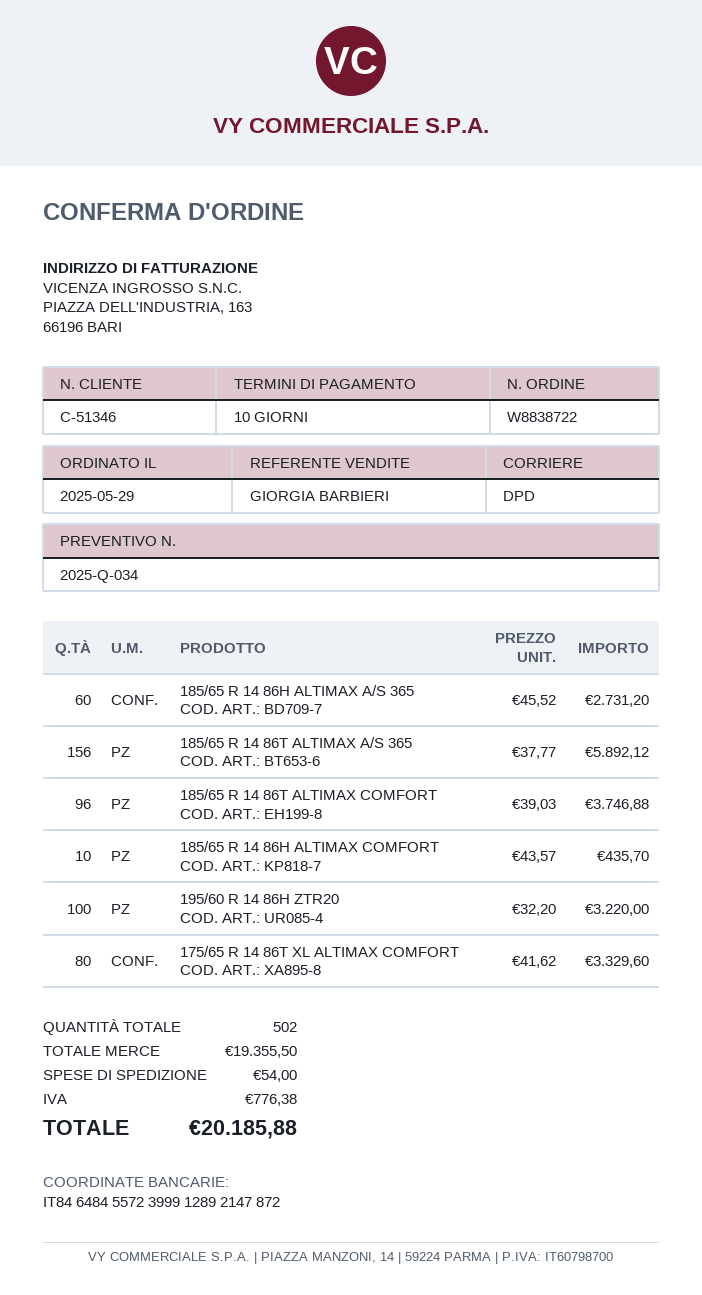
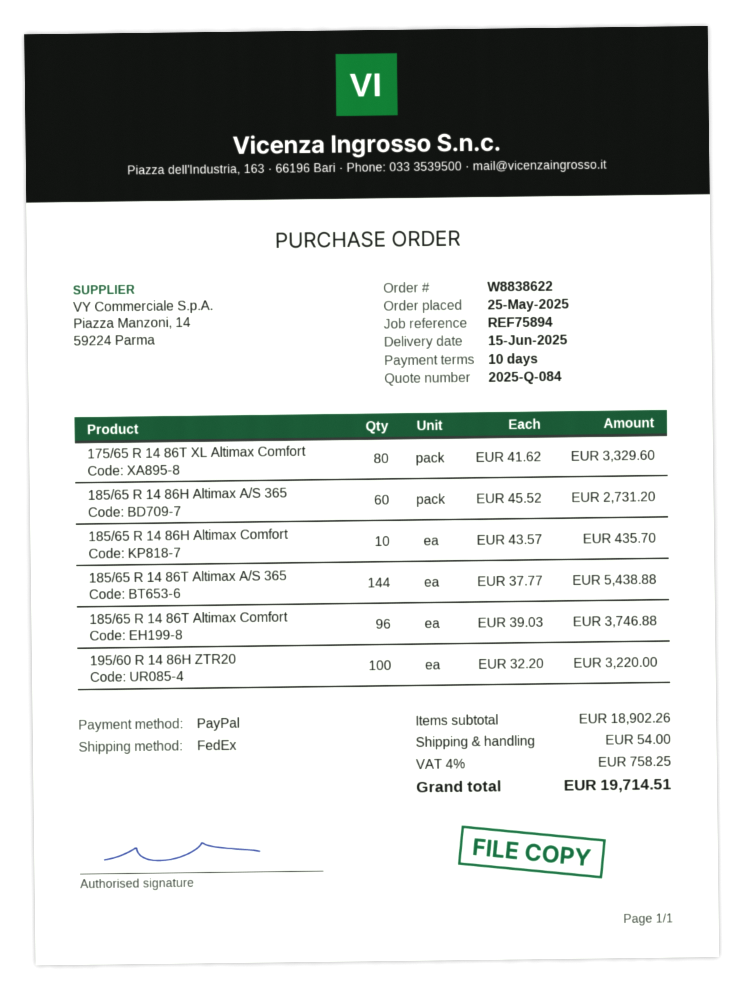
quote number: 2025-Q-034 -> 2025-Q-084
order number: W8838722 -> W8838622
order date: 2025-05-29 -> 2025-05-25
shipping method: DPD -> FedEx
185/65 R 14 86T ALTIMAX A/S 365: 156 x 37.77 = 5892.12 -> 144 x 37.77 = 5438.88
subtotal: 19355.50 -> 18902.26
tax: 776.38 -> 758.25
total: 20185.88 -> 19714.51

